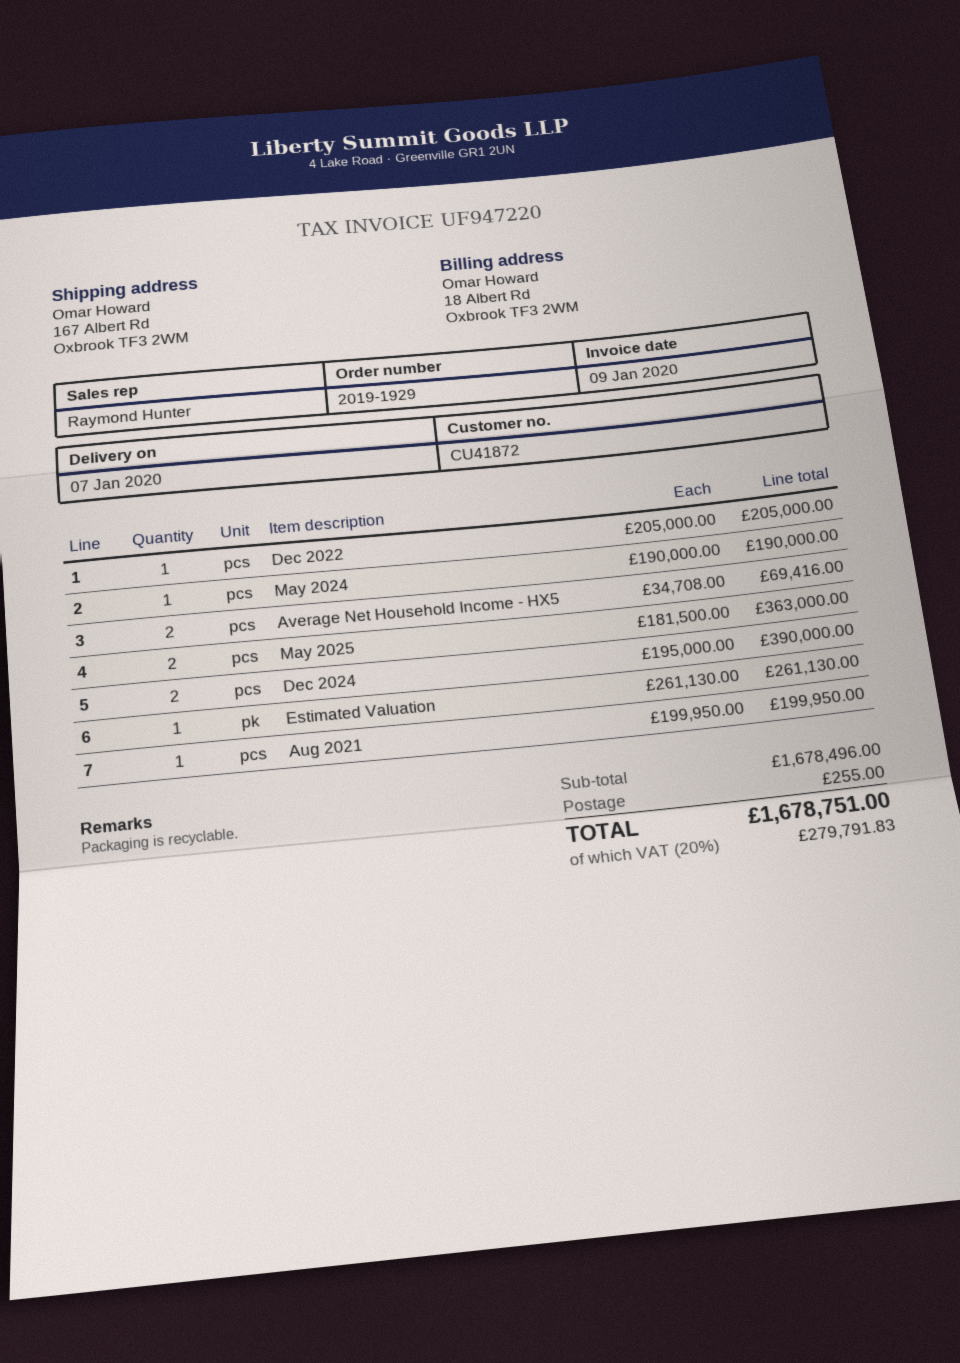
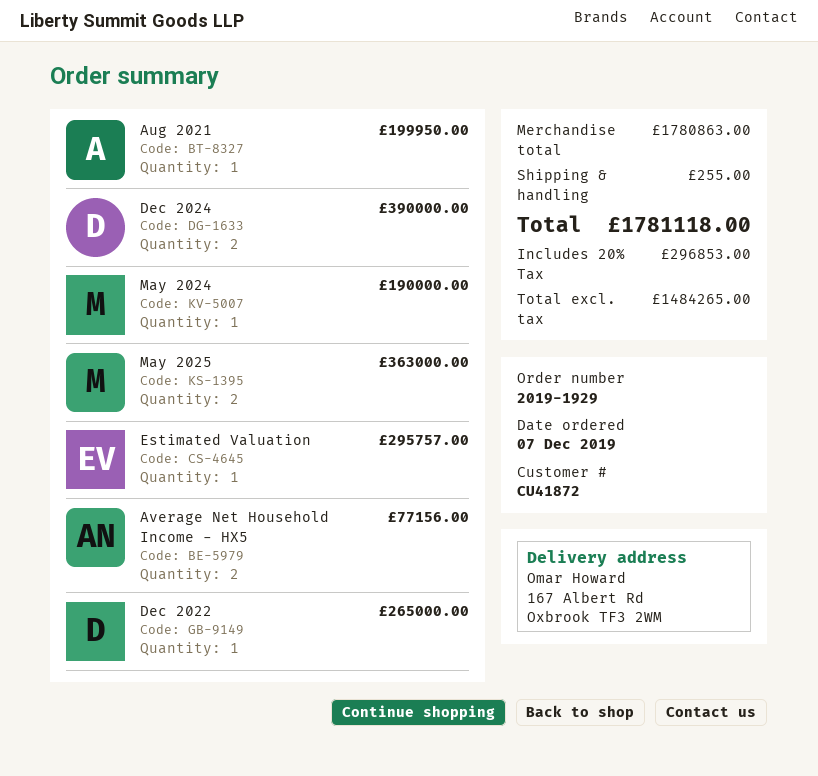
Dec 2022: 1 for 205000.00 -> 1 for 265000.00
Average Net Household Income - HX5: 2 for 69416.00 -> 2 for 77156.00
Estimated Valuation: 1 for 261130.00 -> 1 for 295757.00
subtotal: 1678496.00 -> 1780863.00
tax: 20% = 279791.83 -> 20% = 296853.00
total: 1678751.00 -> 1781118.00

